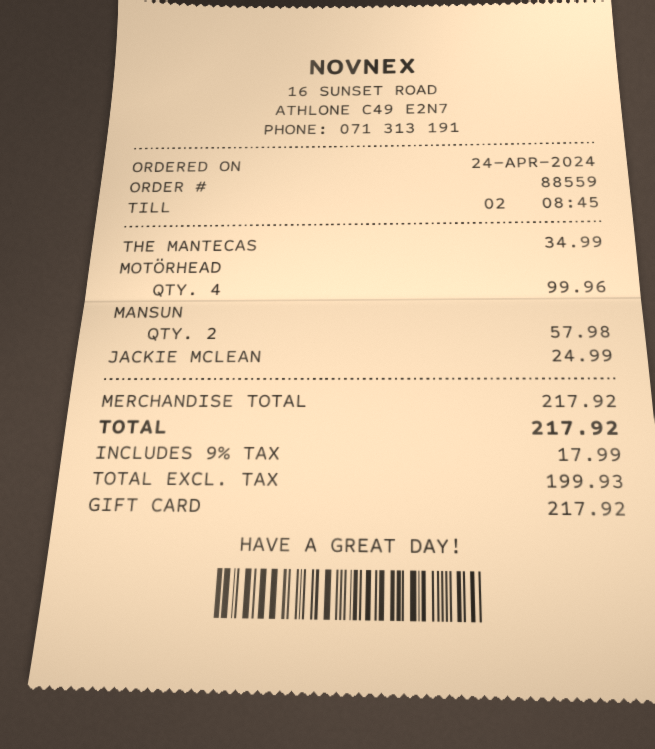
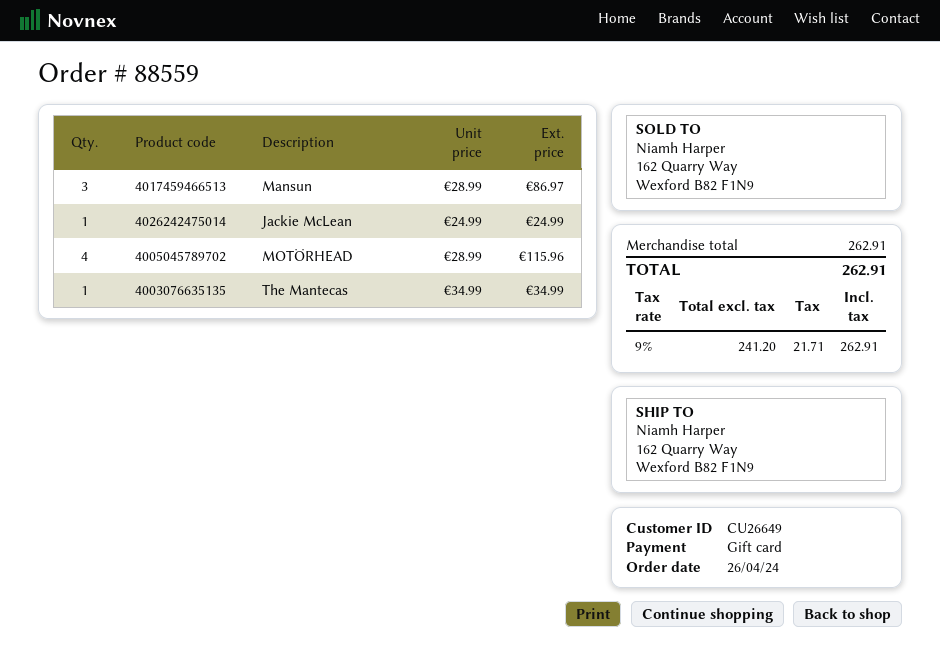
order date: 2024-04-24 -> 2024-04-26
MOTÖRHEAD: 4 for 99.96 -> 4 for 115.96
MANSUN: 2 for 57.98 -> 3 for 86.97
subtotal: 217.92 -> 262.91
net: 199.93 -> 241.20
tax: 9% = 17.99 -> 9% = 21.71
total: 217.92 -> 262.91

